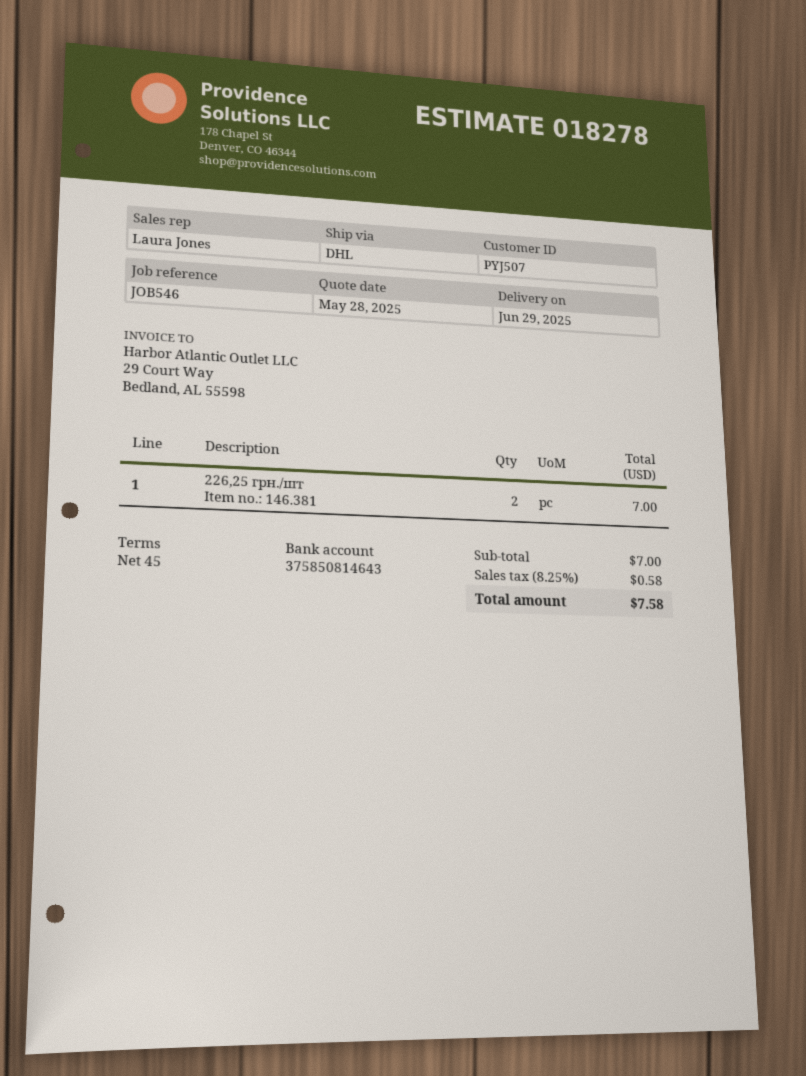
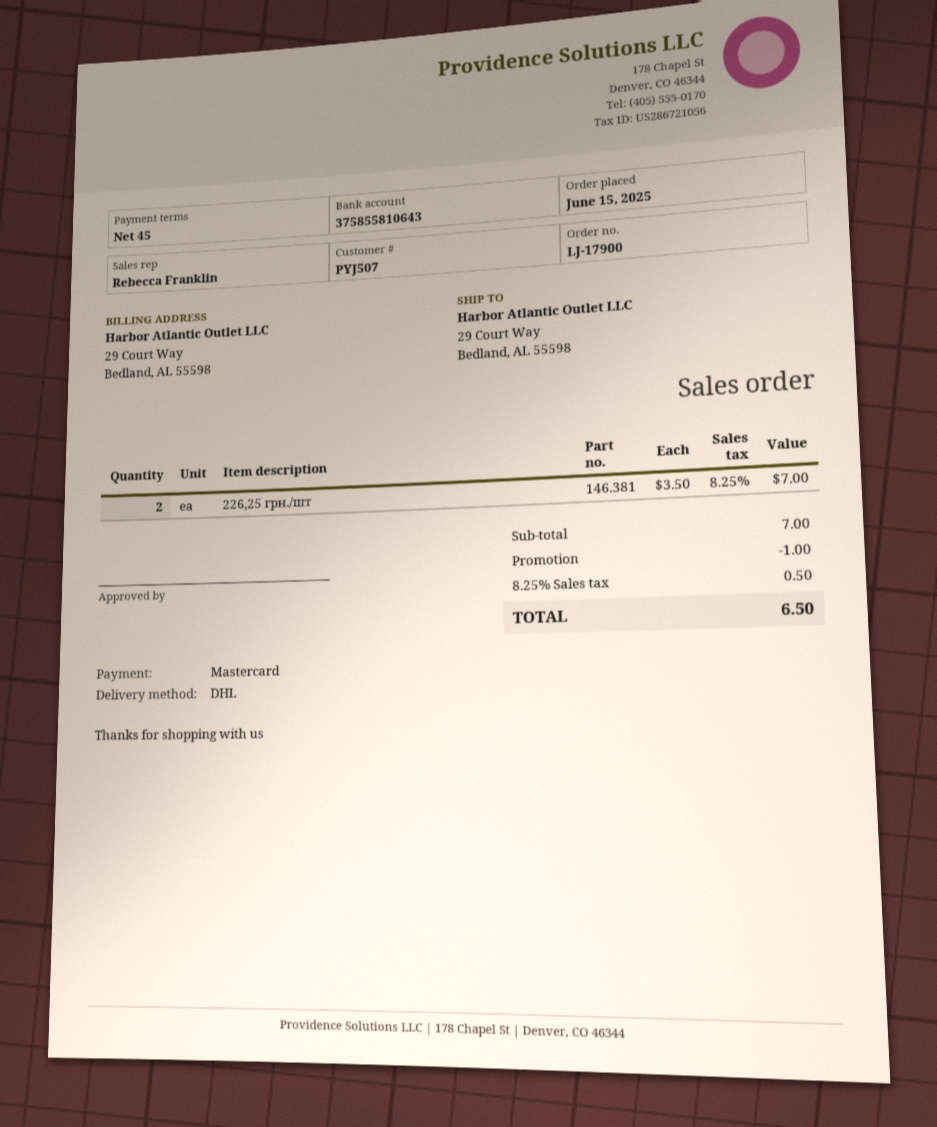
sales rep: Laura Jones -> Rebecca Franklin
bank account: 375850814643 -> 375855810643
discount: none -> 1.00
tax: 8.25% = 0.58 -> 8.25% = 0.50
total: 7.58 -> 6.50

